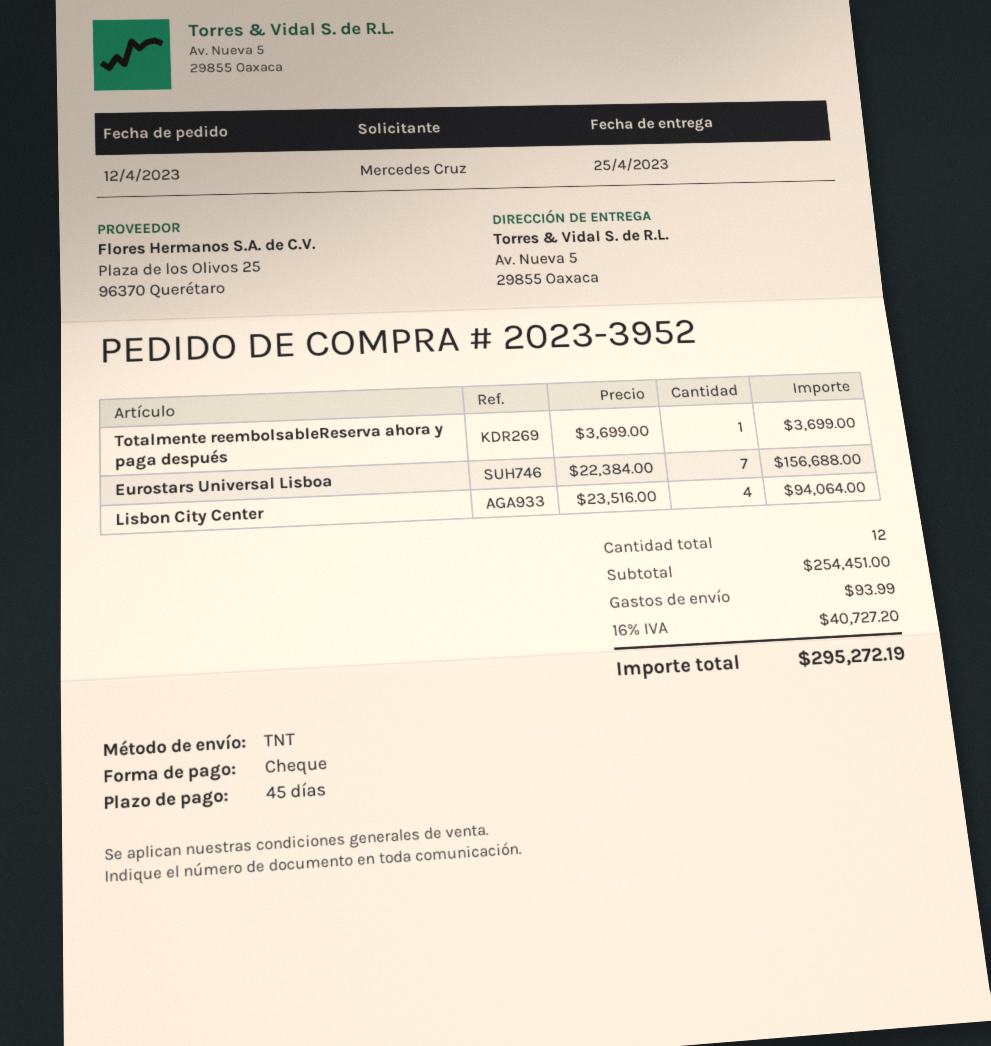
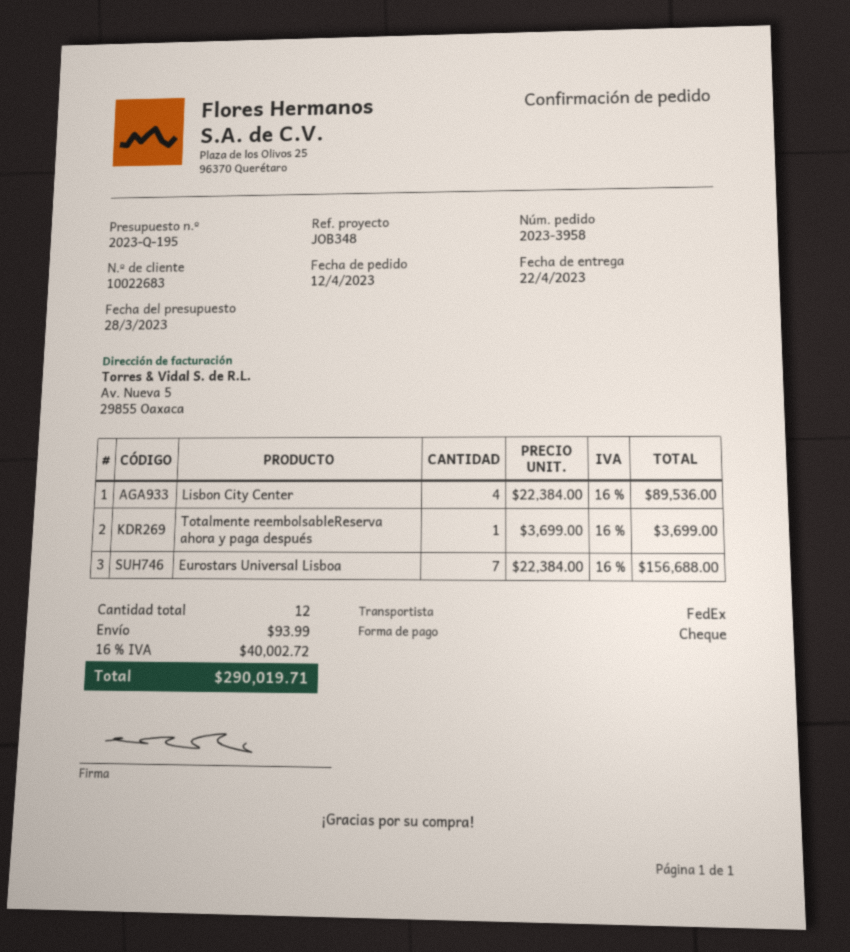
order number: 2023-3952 -> 2023-3958
delivery date: 2023-04-25 -> 2023-04-22
shipping method: TNT -> FedEx
Lisbon City Center: 4 x 23516.00 = 94064.00 -> 4 x 22384.00 = 89536.00
tax: 16% = 40727.20 -> 16% = 40002.72
total: 295272.19 -> 290019.71

